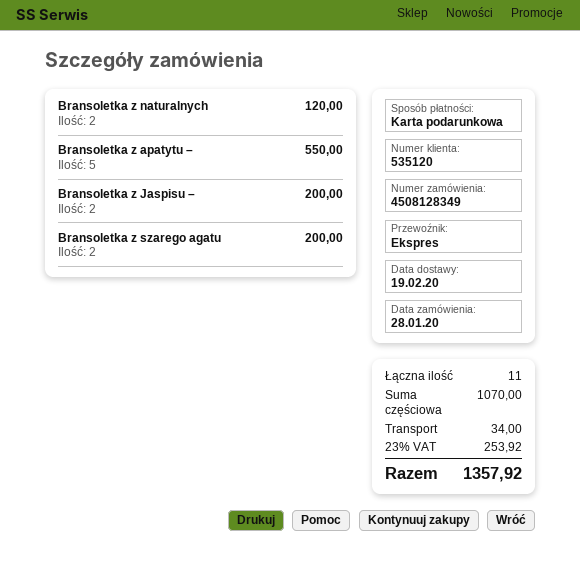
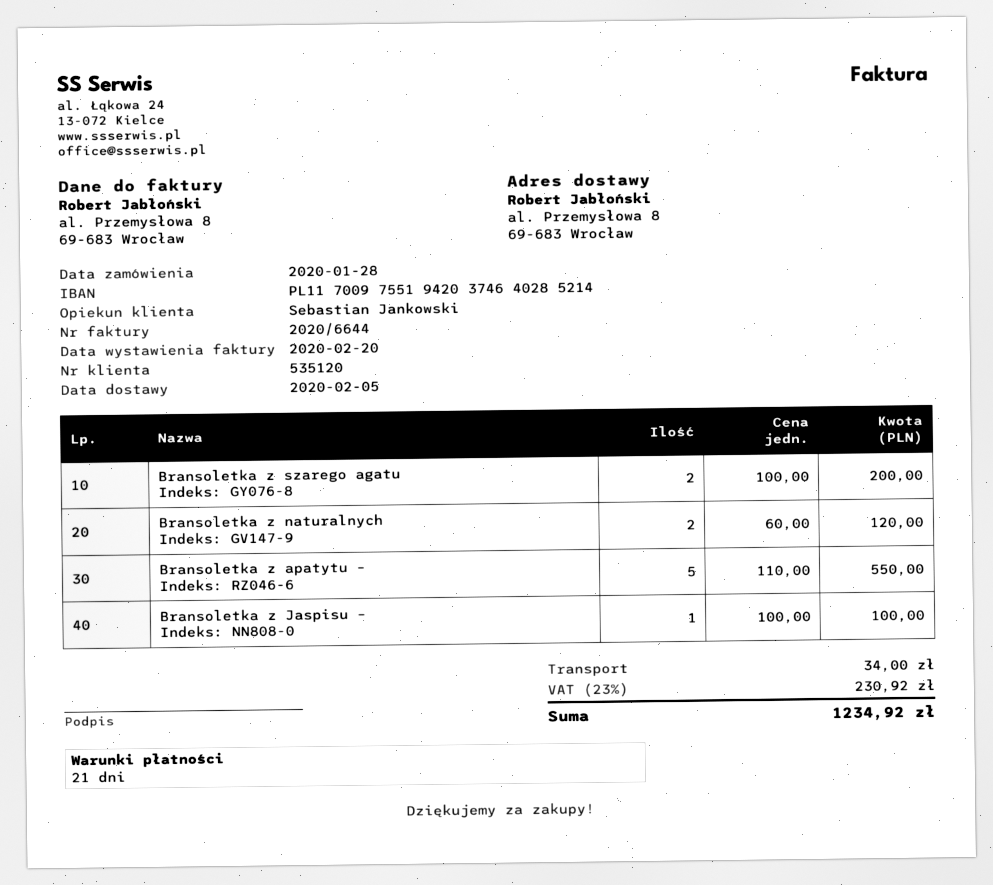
delivery date: 2020-02-19 -> 2020-02-05
Bransoletka z Jaspisu –: 2 for 200.00 -> 1 for 100.00
tax: 23% = 253.92 -> 23% = 230.92
total: 1357.92 -> 1234.92

